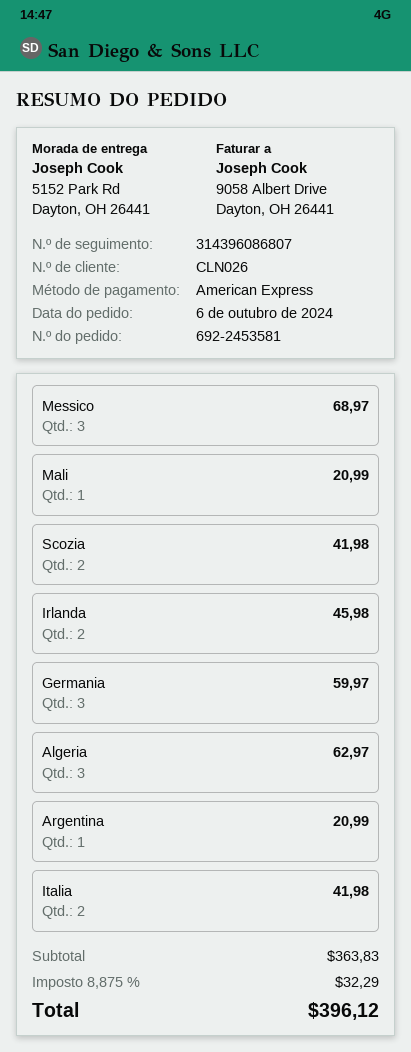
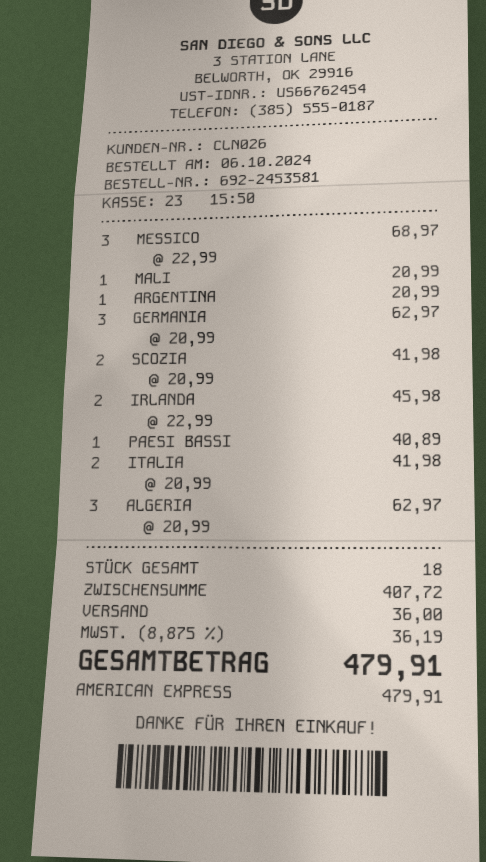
Germania: 3 for 59.97 -> 3 for 62.97
PAESI BASSI: none -> 1 for 40.89
subtotal: 363.83 -> 407.72
shipping: none -> 36.00
tax: 8.875% = 32.29 -> 8.875% = 36.19
total: 396.12 -> 479.91

